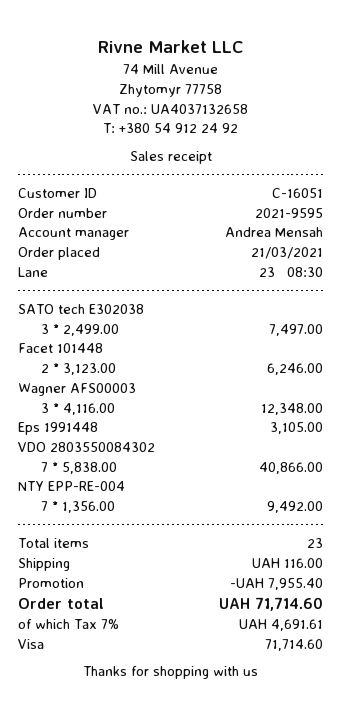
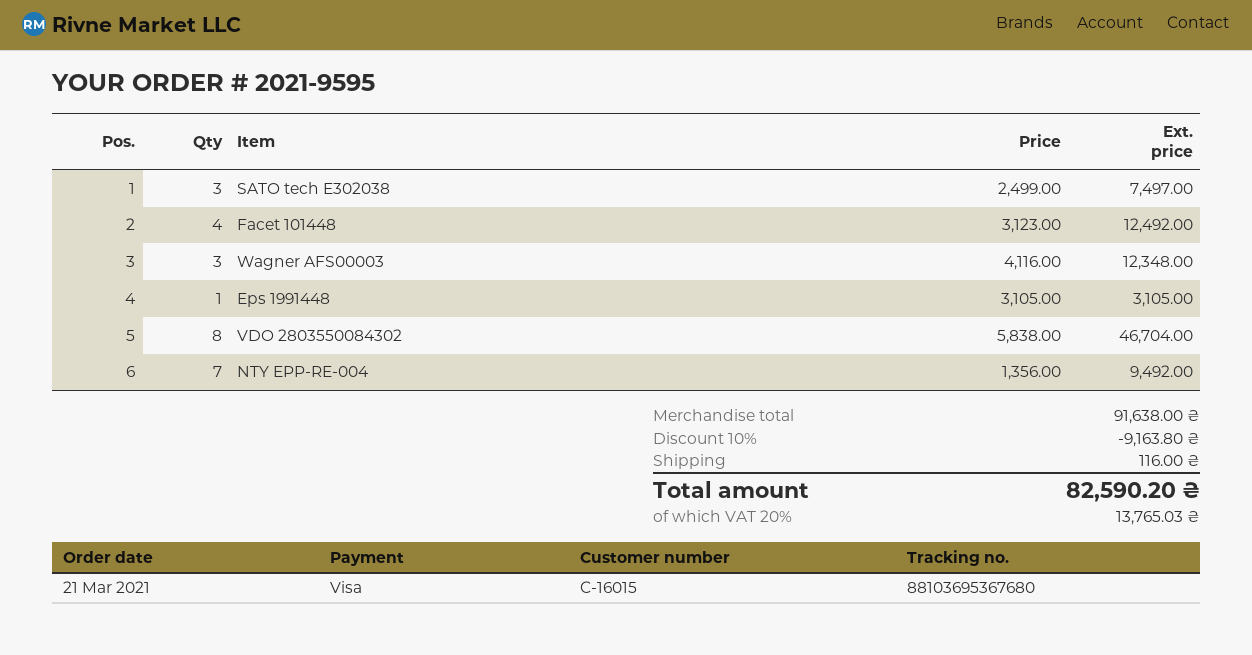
customer number: C-16051 -> C-16015
Facet 101448: 2 x 3123.00 = 6246.00 -> 4 x 3123.00 = 12492.00
VDO 2803550084302: 7 x 5838.00 = 40866.00 -> 8 x 5838.00 = 46704.00
discount: 7955.40 -> 9163.80
tax: 7% = 4691.61 -> 20% = 13765.03
total: 71714.60 -> 82590.20

